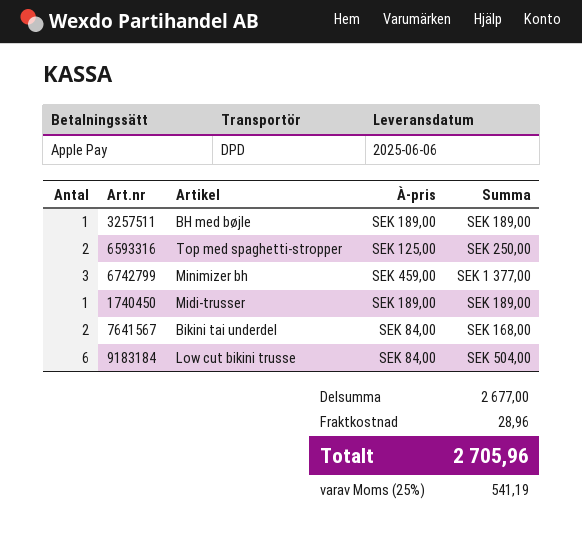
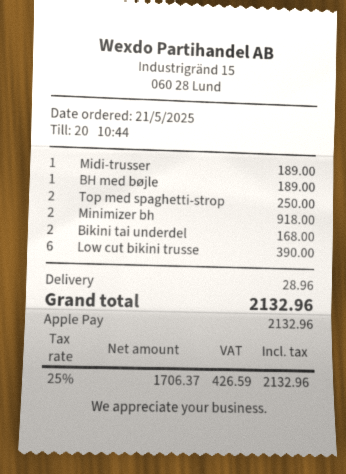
Minimizer bh: 3 for 1377.00 -> 2 for 918.00
Low cut bikini trusse: 6 for 504.00 -> 6 for 390.00
tax: 25% = 541.19 -> 25% = 426.59
total: 2705.96 -> 2132.96

